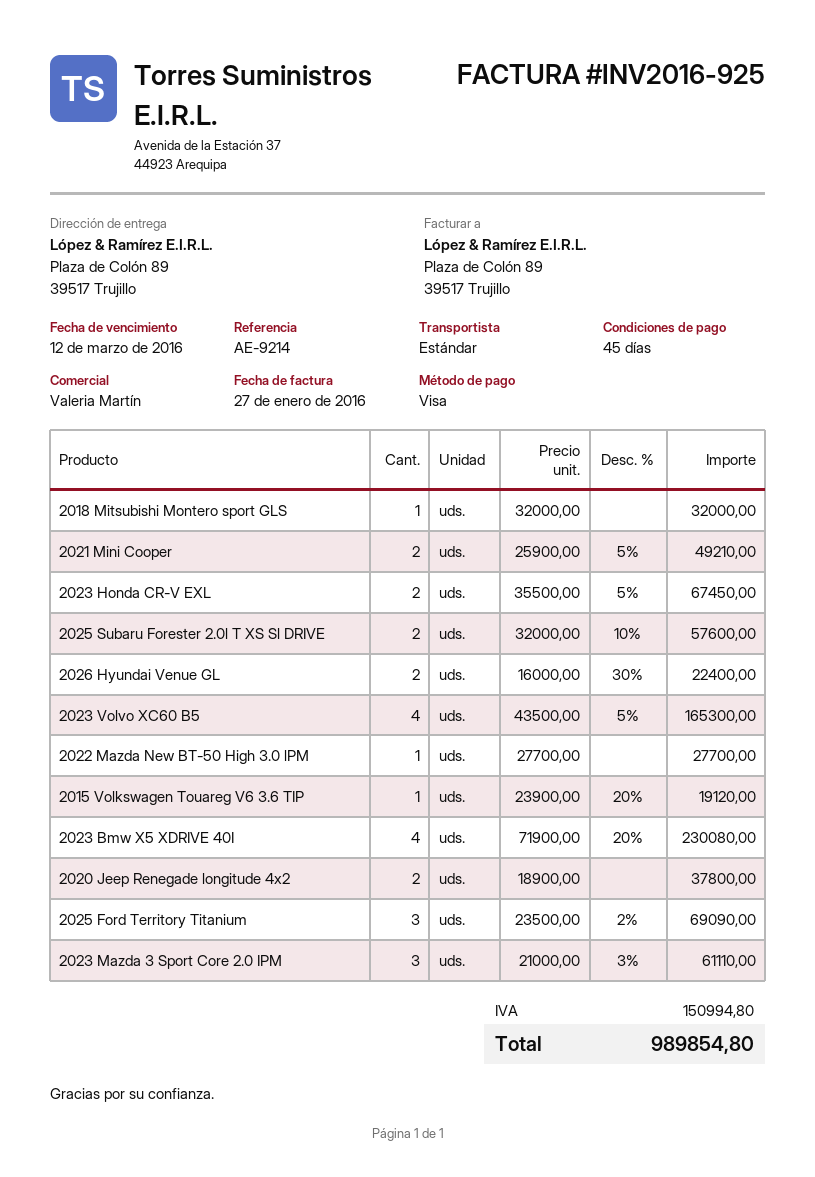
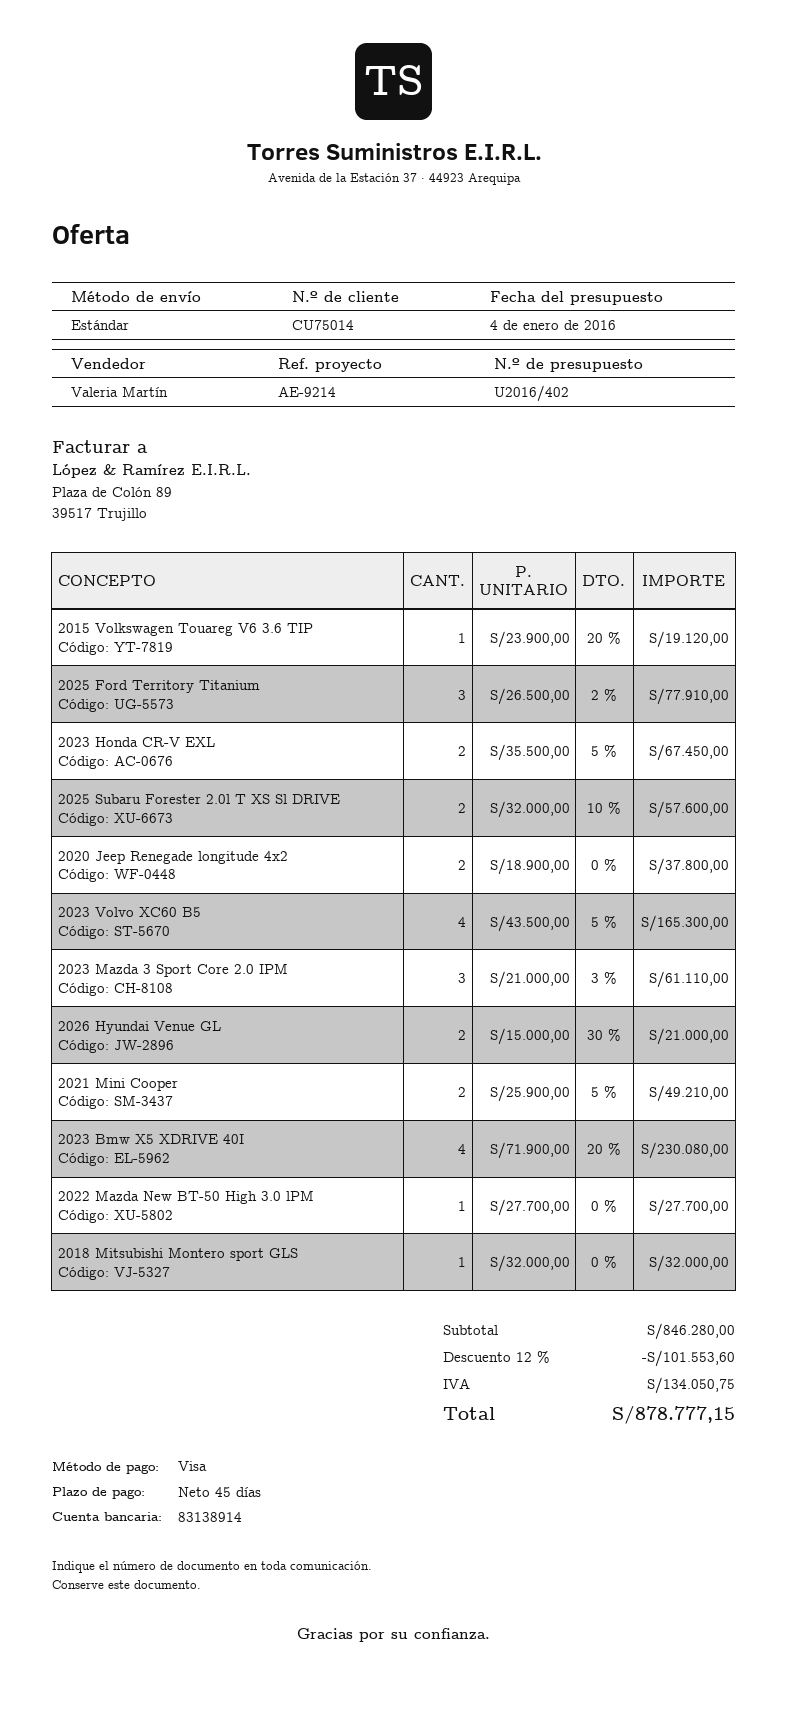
2026 Hyundai Venue GL: 2 x 16000.00 - 30% = 22400.00 -> 2 x 15000.00 - 30% = 21000.00
2025 Ford Territory Titanium: 3 x 23500.00 - 2% = 69090.00 -> 3 x 26500.00 - 2% = 77910.00
discount: none -> 12% = 101553.60
tax: 150994.80 -> 134050.75
total: 989854.80 -> 878777.15

